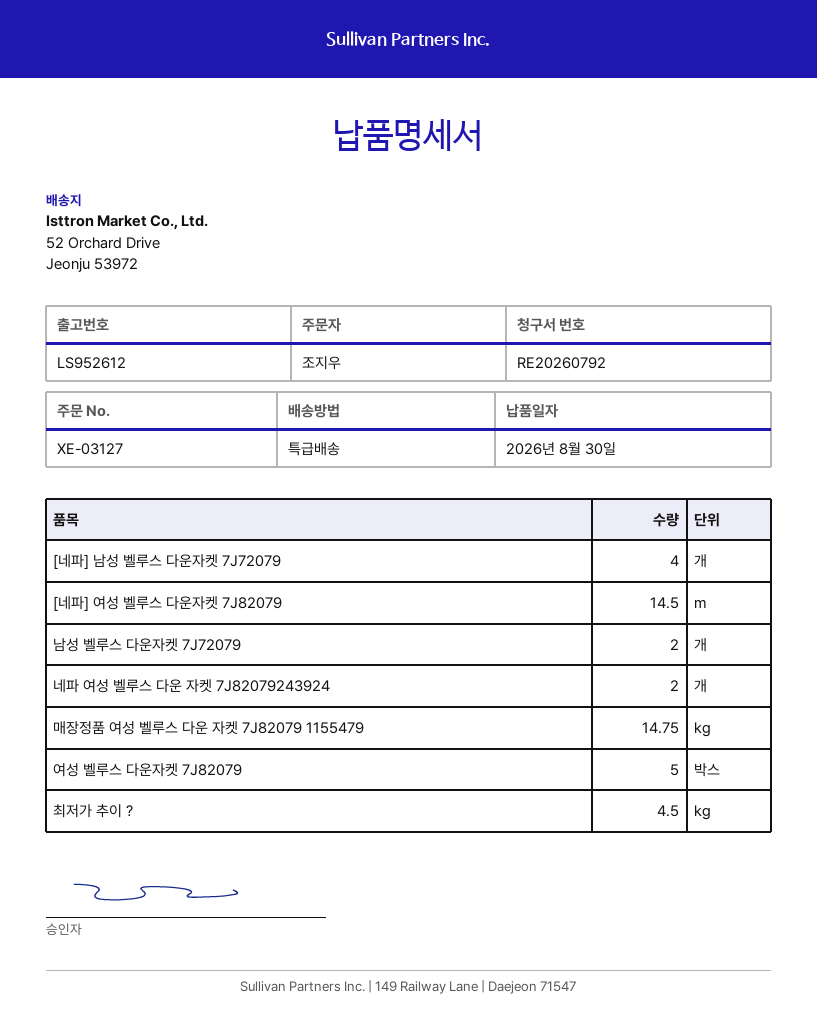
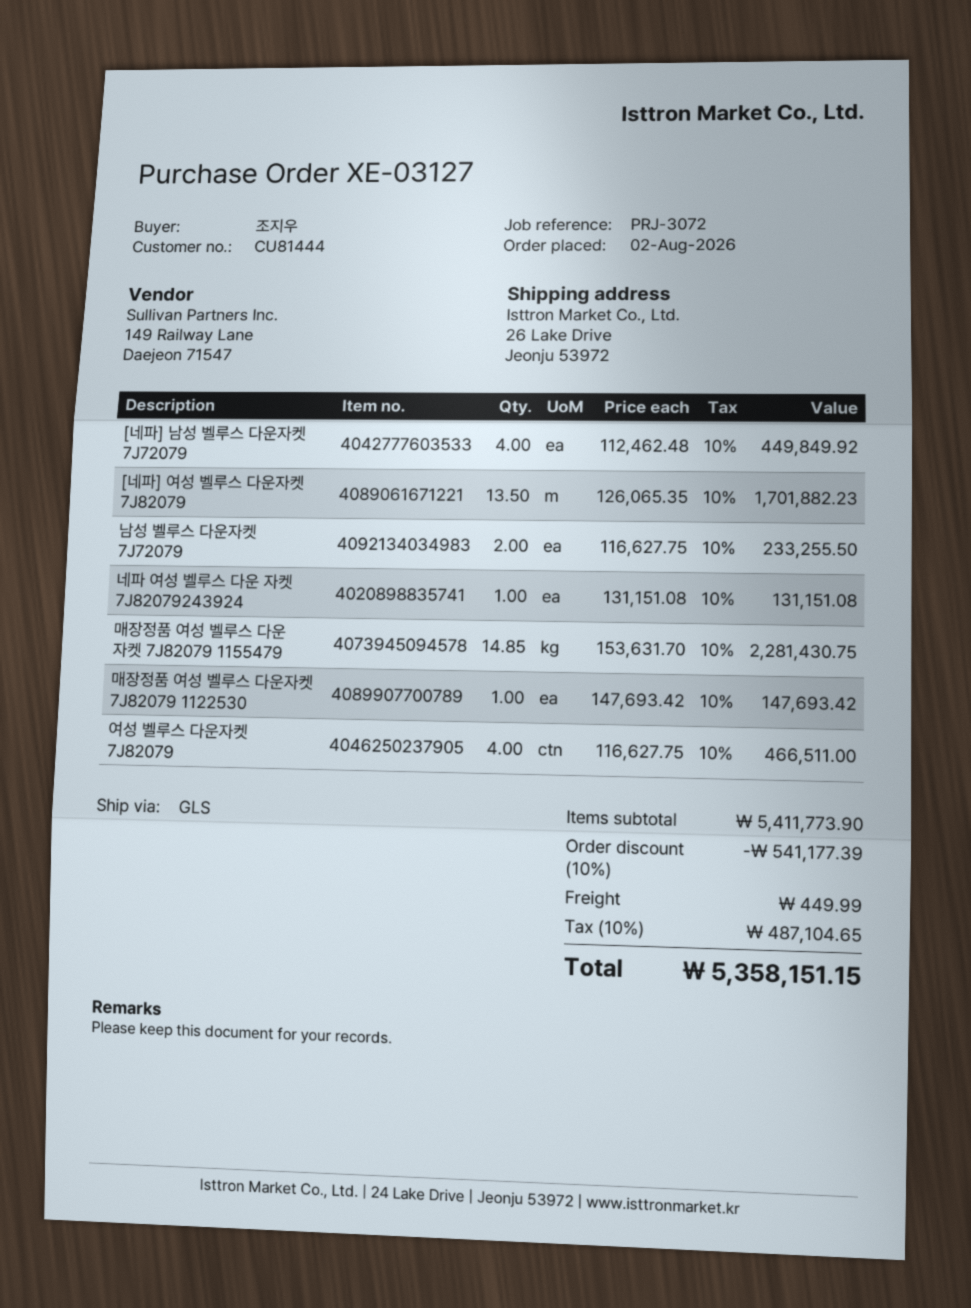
shipping method: express -> GLS
ship to: 52 Orchard Drive, Jeonju 53972 -> 26 Lake Drive, Jeonju 53972
[네파] 여성 벨루스 다운자켓 7J82079: 14.5 -> 13.5
네파 여성 벨루스 다운 자켓 7J82079243924: 2 -> 1
매장정품 여성 벨루스 다운 자켓 7J82079 1155479: 14.75 -> 14.85
여성 벨루스 다운자켓 7J82079: 5 -> 4
최저가 추이 ?: 4.5 -> none
매장정품 여성 벨루스 다운자켓 7J82079 1122530: none -> 1

